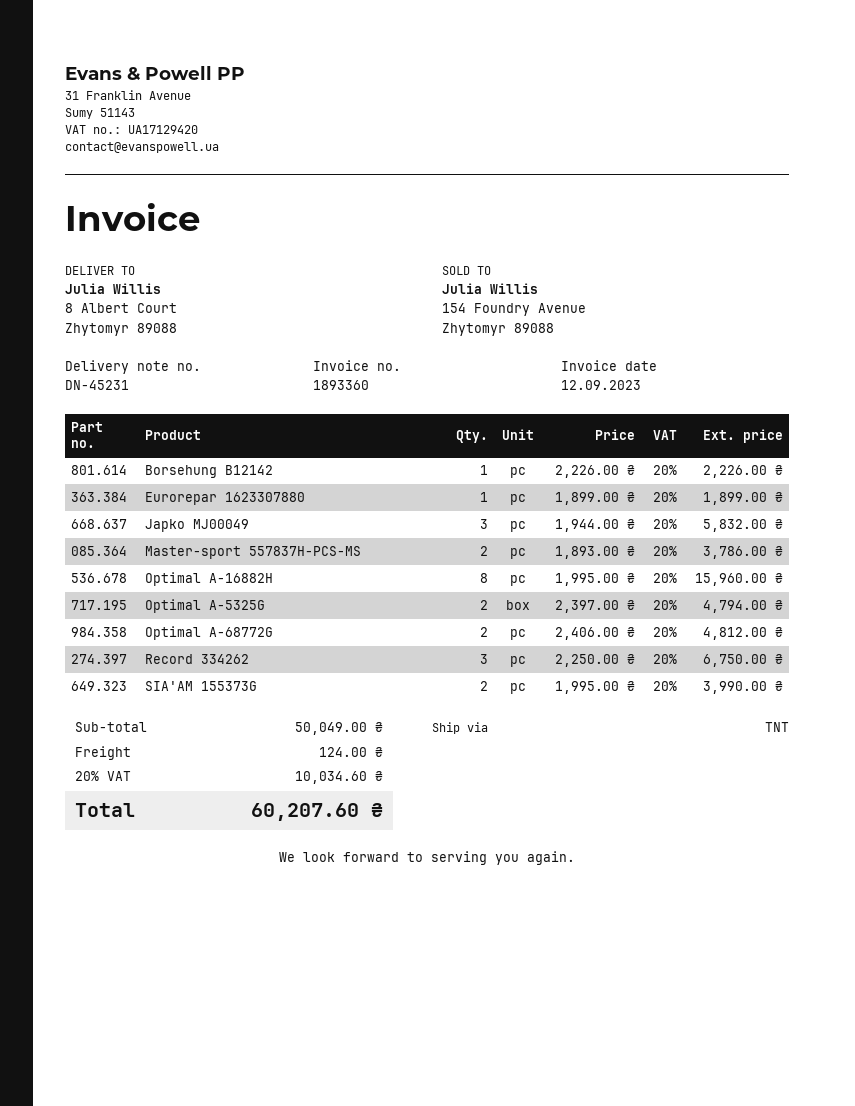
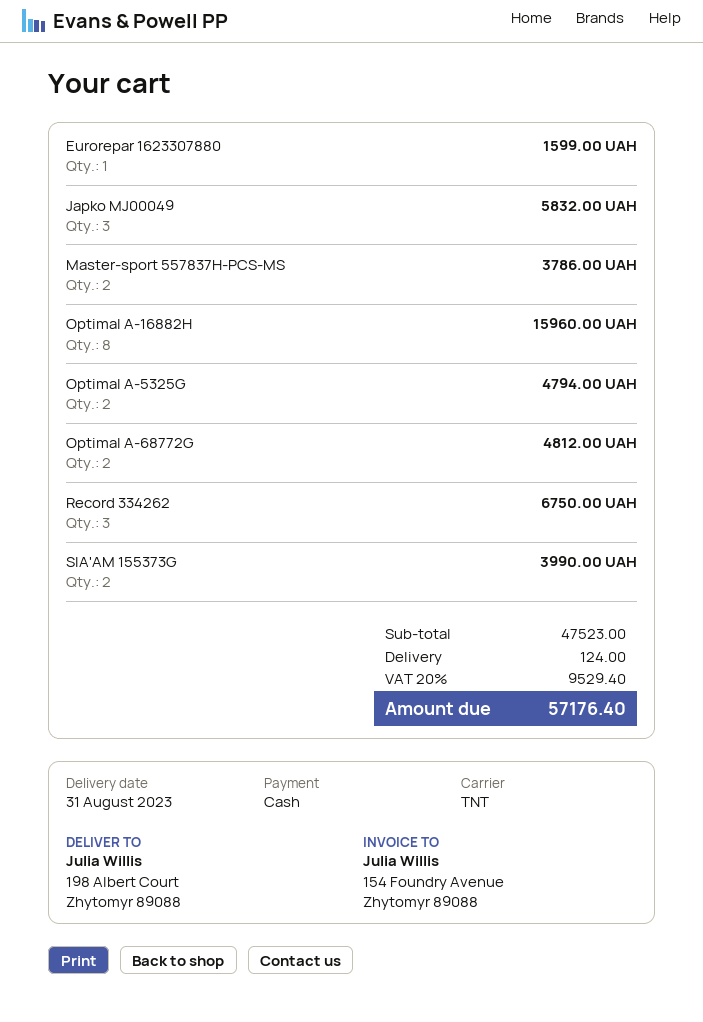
ship to: 8 Albert Court, Zhytomyr 89088 -> 198 Albert Court, Zhytomyr 89088
Borsehung B12142: 1 for 2226.00 -> none
Eurorepar 1623307880: 1 for 1899.00 -> 1 for 1599.00
subtotal: 50049.00 -> 47523.00
tax: 20% = 10034.60 -> 20% = 9529.40
total: 60207.60 -> 57176.40

